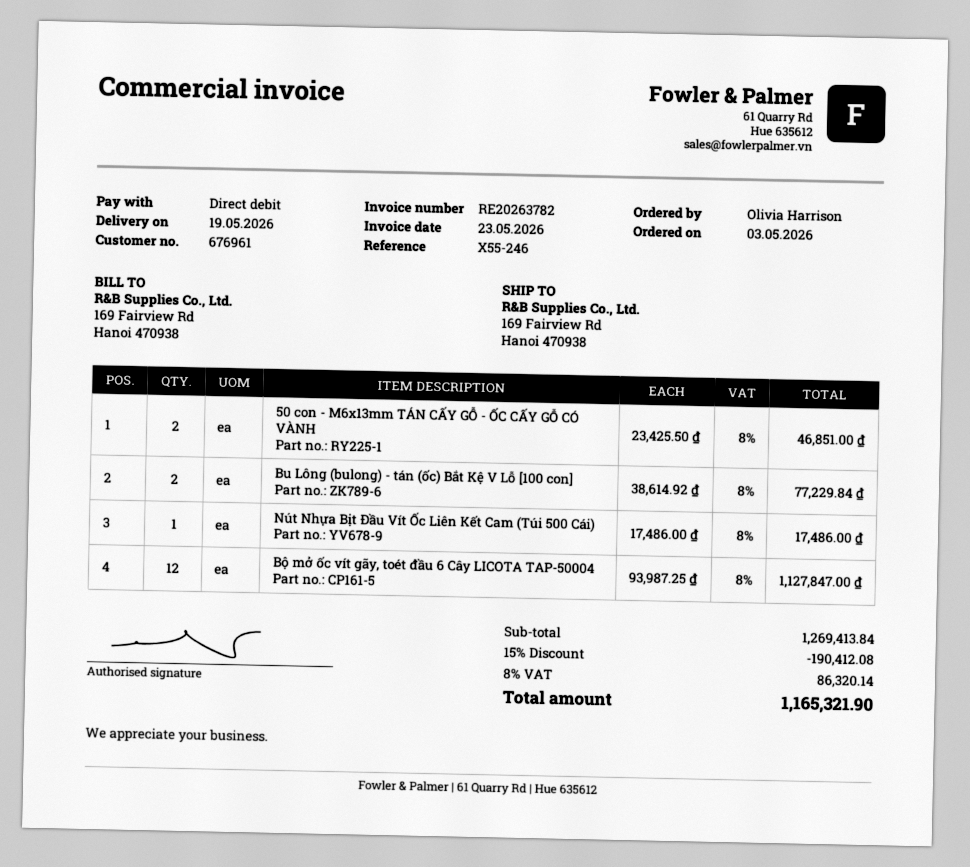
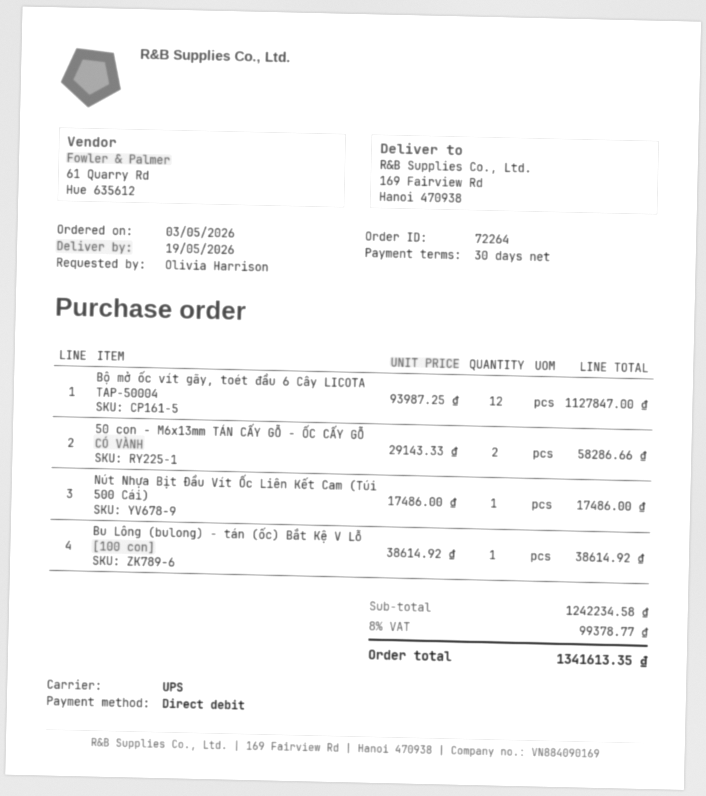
50 con - M6x13mm TÁN CẤY GỖ - ỐC CẤY GỖ CÓ VÀNH: 2 x 23425.50 = 46851.00 -> 2 x 29143.33 = 58286.66
Bu Lông (bulong) - tán (ốc) Bắt Kệ V Lỗ [100 con]: 2 x 38614.92 = 77229.84 -> 1 x 38614.92 = 38614.92
subtotal: 1269413.84 -> 1242234.58
discount: 15% = 190412.08 -> none
tax: 8% = 86320.14 -> 8% = 99378.77
total: 1165321.90 -> 1341613.35

